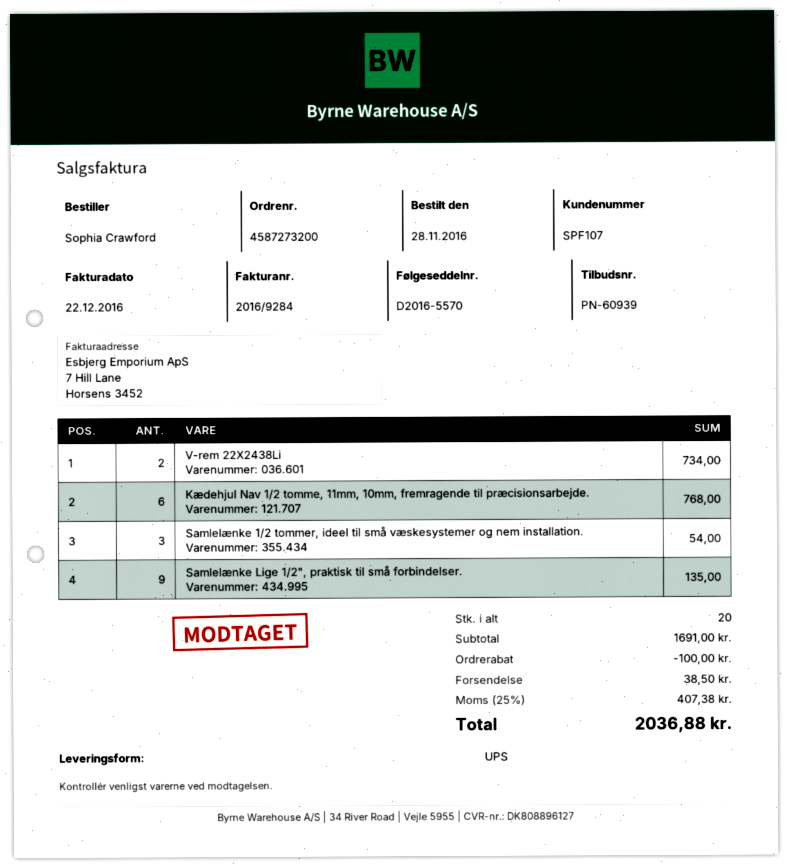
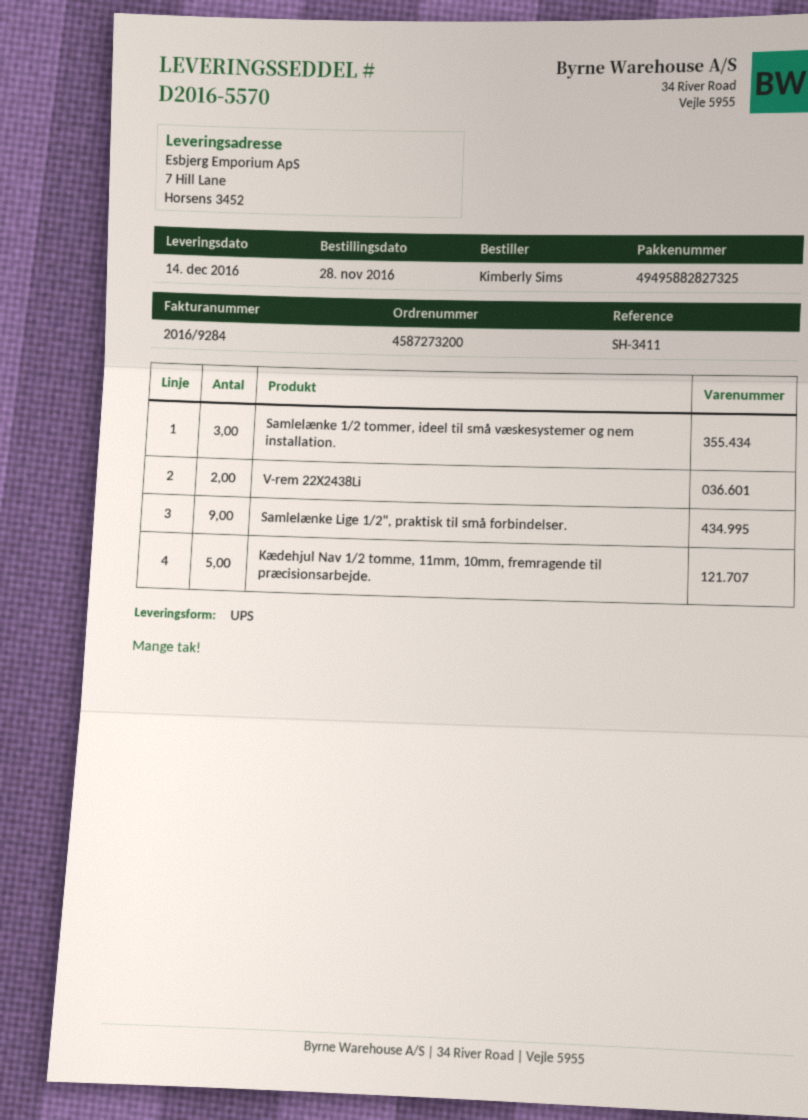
ordered by: Sophia Crawford -> Kimberly Sims
Kædehjul Nav 1/2 tomme, 11mm, 10mm, fremragende til præcisionsarbejde.: 6 -> 5

